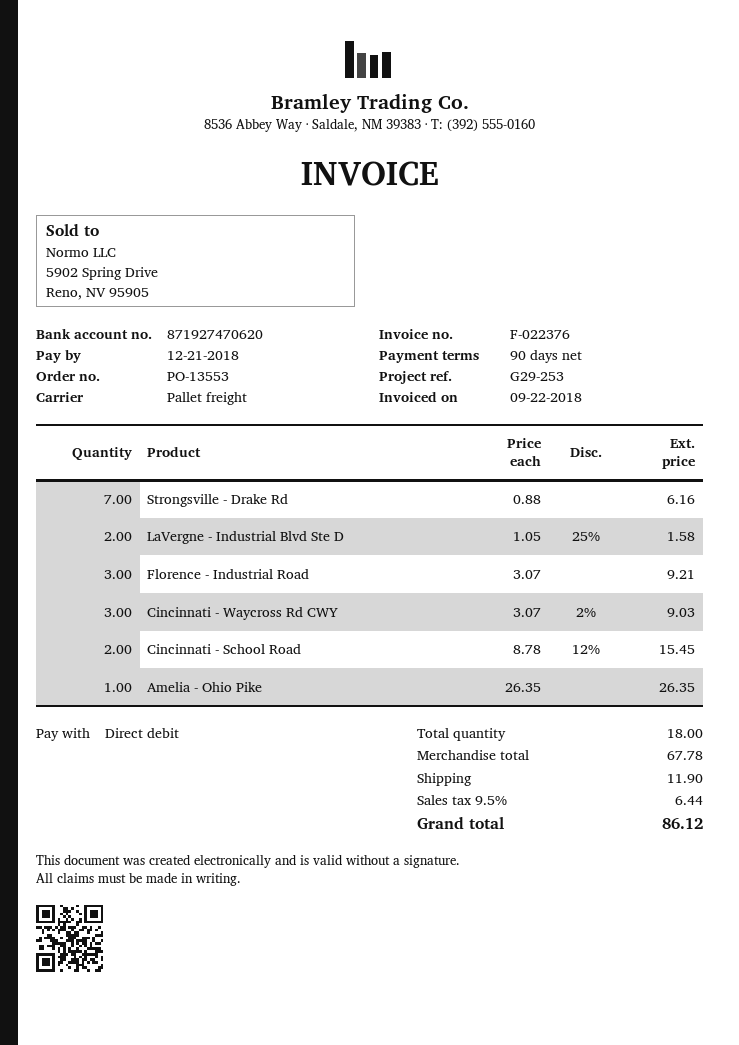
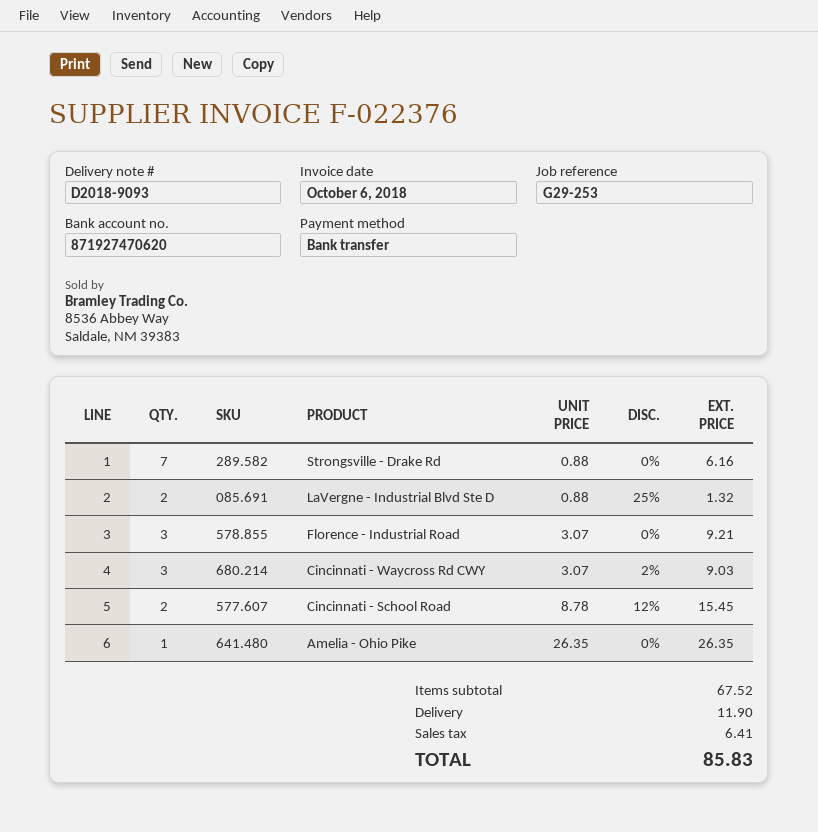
invoice date: 2018-09-22 -> 2018-10-06
payment method: direct debit -> bank transfer
LaVergne - Industrial Blvd Ste D: 2 x 1.05 - 25% = 1.58 -> 2 x 0.88 - 25% = 1.32
subtotal: 67.78 -> 67.52
tax: 6.44 -> 6.41
total: 86.12 -> 85.83

